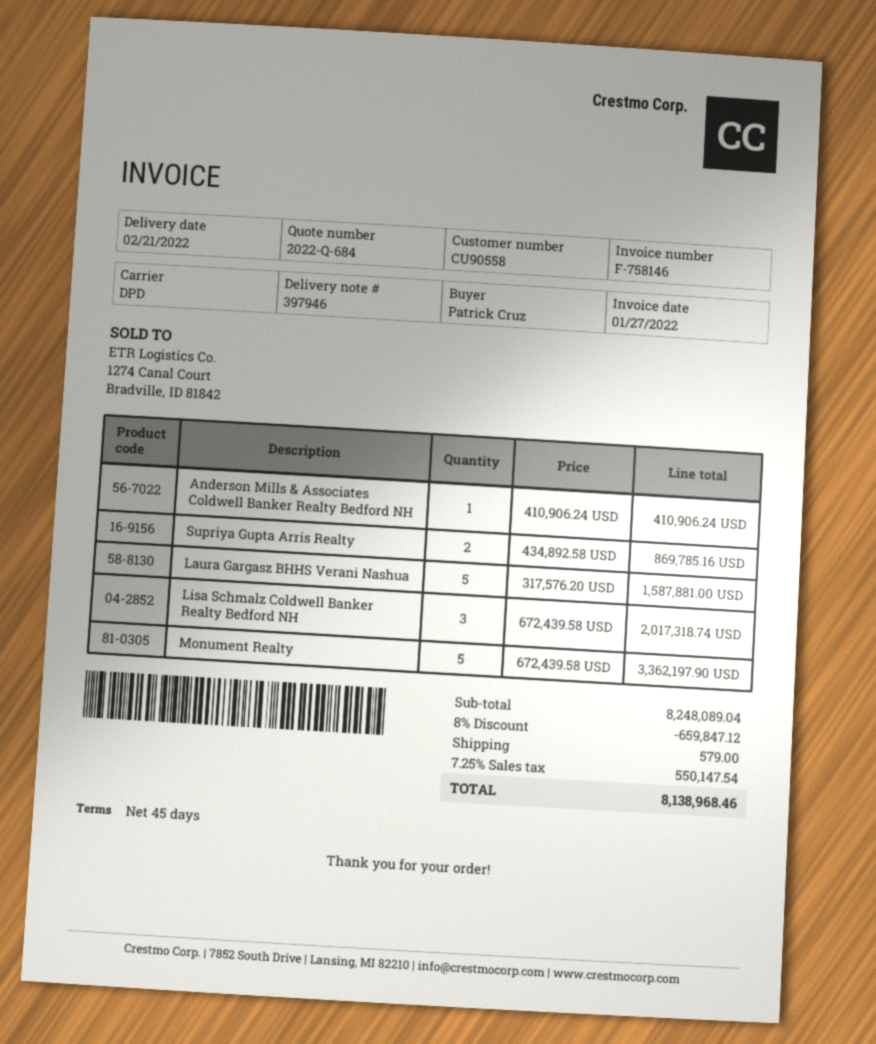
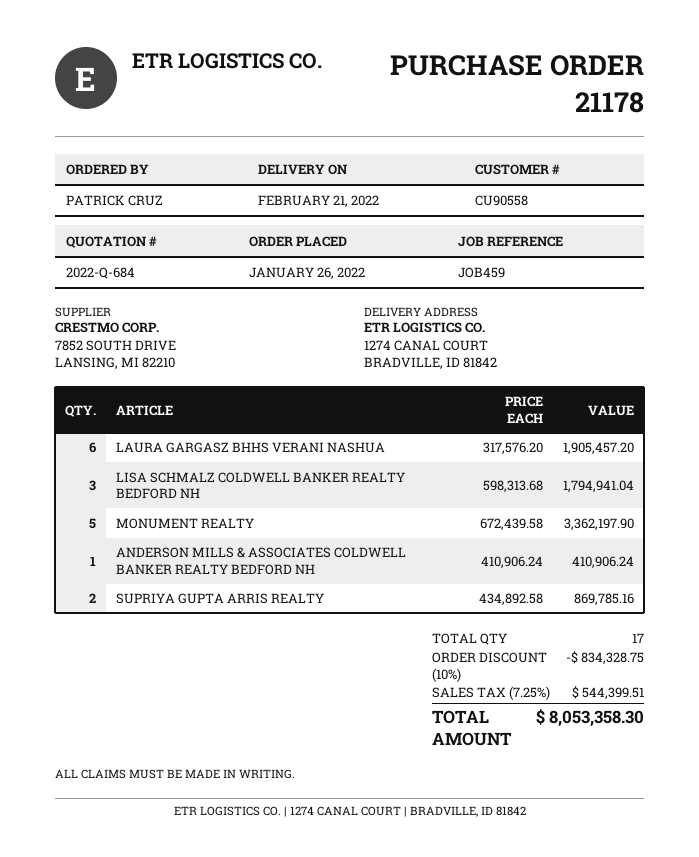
Laura Gargasz BHHS Verani Nashua: 5 x 317576.20 = 1587881.00 -> 6 x 317576.20 = 1905457.20
Lisa Schmalz Coldwell Banker Realty Bedford NH: 3 x 672439.58 = 2017318.74 -> 3 x 598313.68 = 1794941.04
discount: 8% = 659847.12 -> 10% = 834328.75
shipping: 579.00 -> none
tax: 7.25% = 550147.54 -> 7.25% = 544399.51
total: 8138968.46 -> 8053358.30

